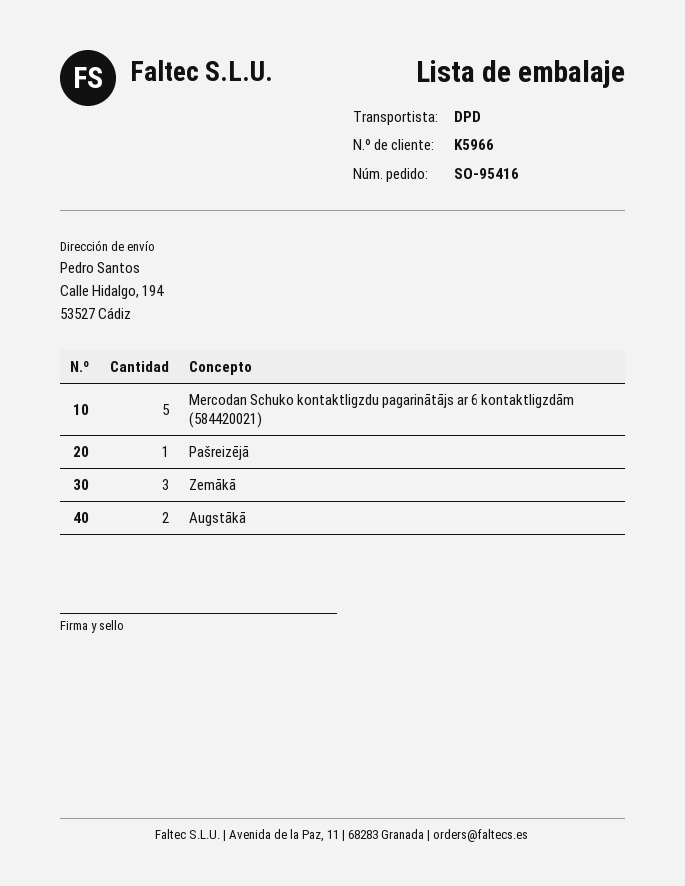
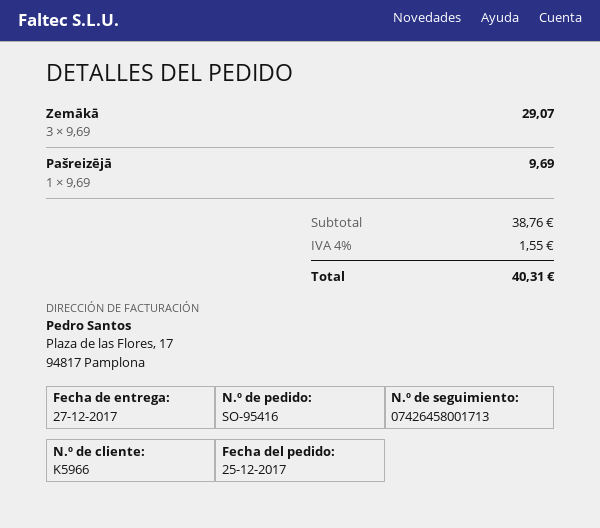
Mercodan Schuko kontaktligzdu pagarinātājs ar 6 kontaktligzdām (584420021): 5 -> none
Augstākā: 2 -> none

